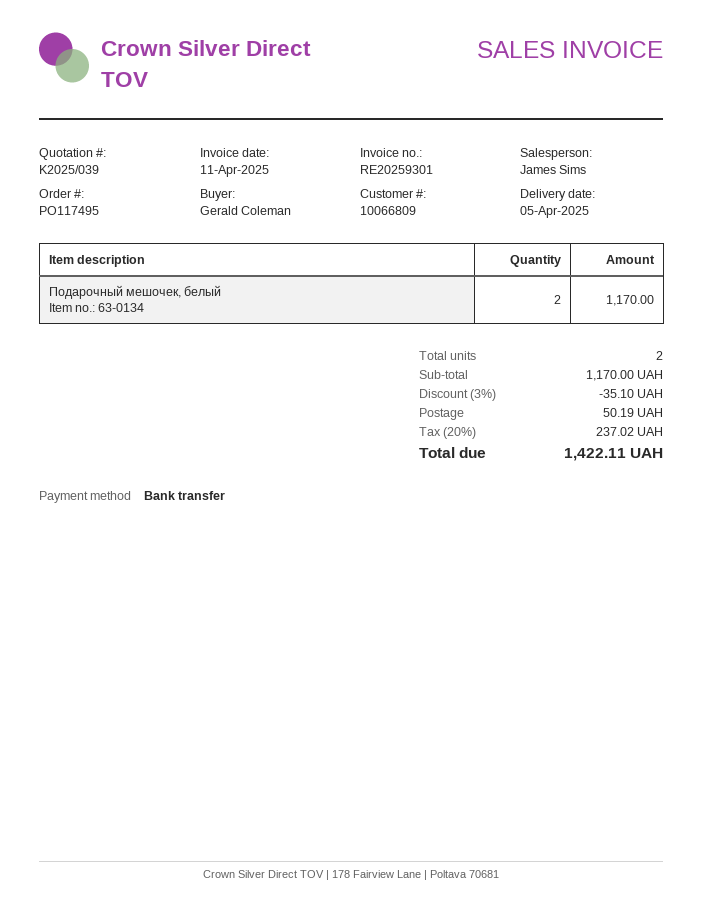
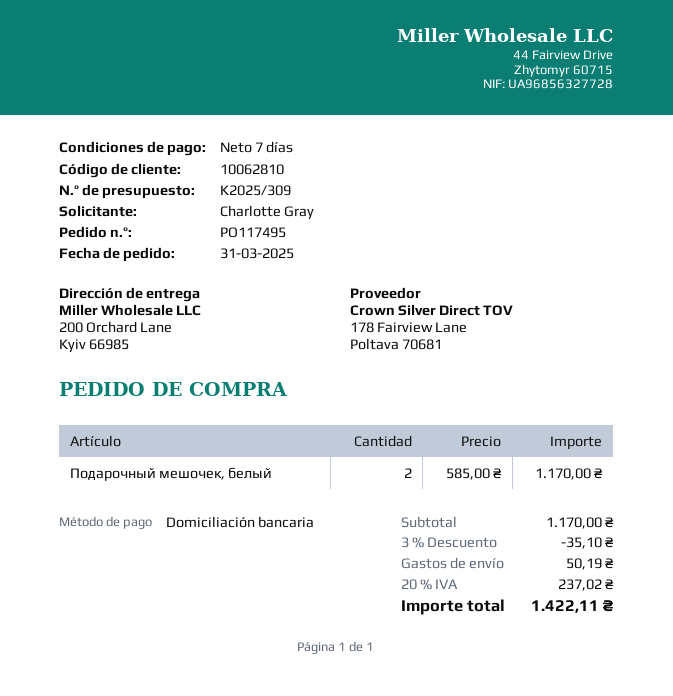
quote number: K2025/039 -> K2025/309
customer number: 10066809 -> 10062810
ordered by: Gerald Coleman -> Charlotte Gray
payment method: bank transfer -> direct debit

